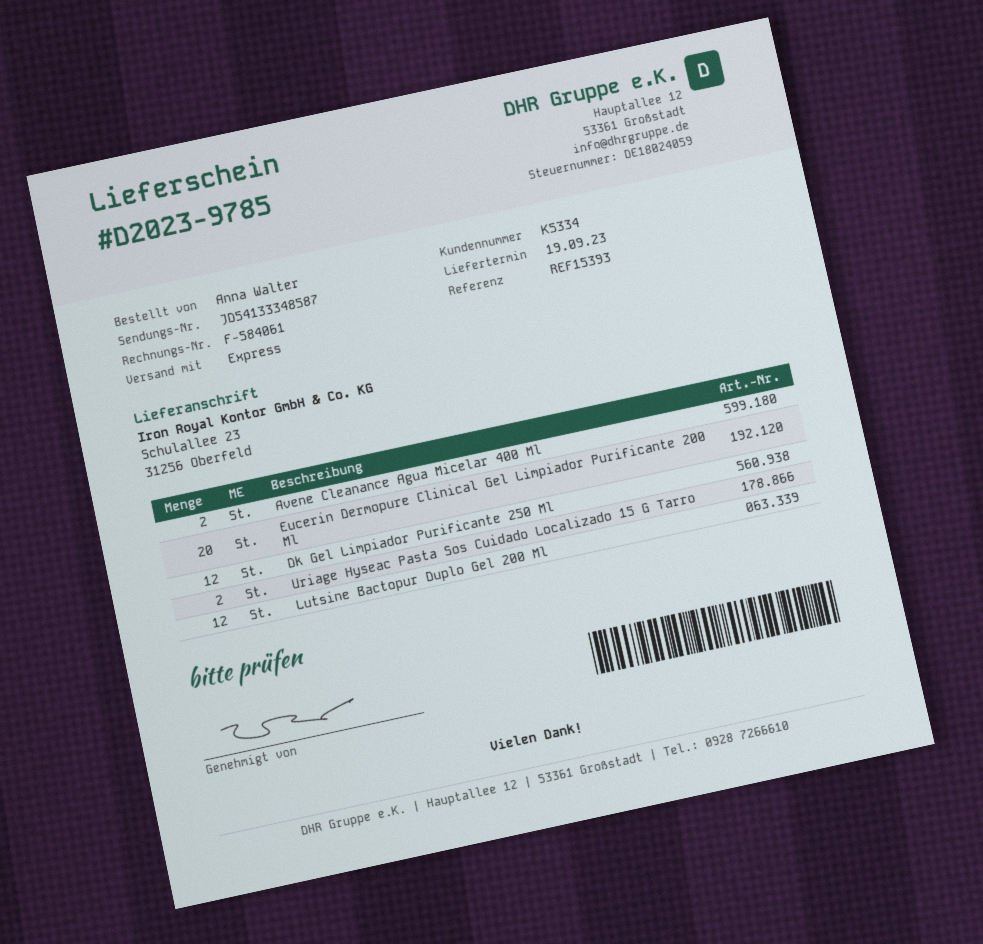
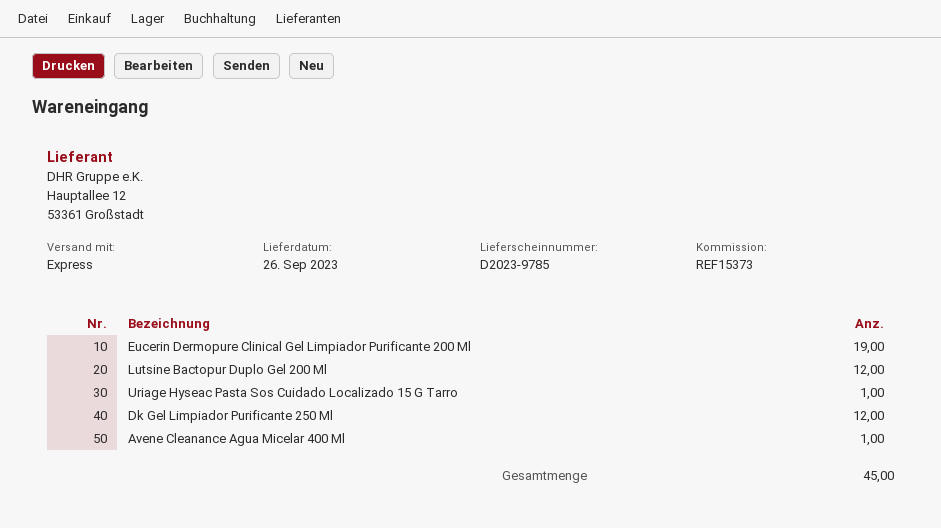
delivery date: 2023-09-19 -> 2023-09-26
reference: REF15393 -> REF15373
Avene Cleanance Agua Micelar 400 Ml: 2 -> 1
Eucerin Dermopure Clinical Gel Limpiador Purificante 200 Ml: 20 -> 19
Uriage Hyseac Pasta Sos Cuidado Localizado 15 G Tarro: 2 -> 1

